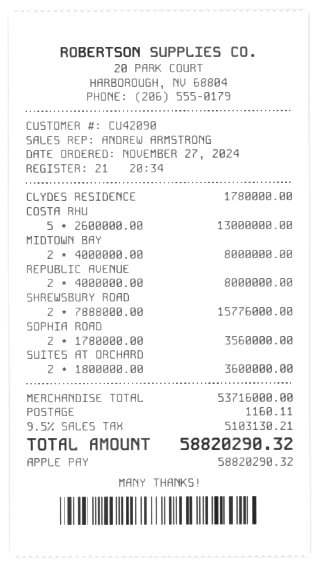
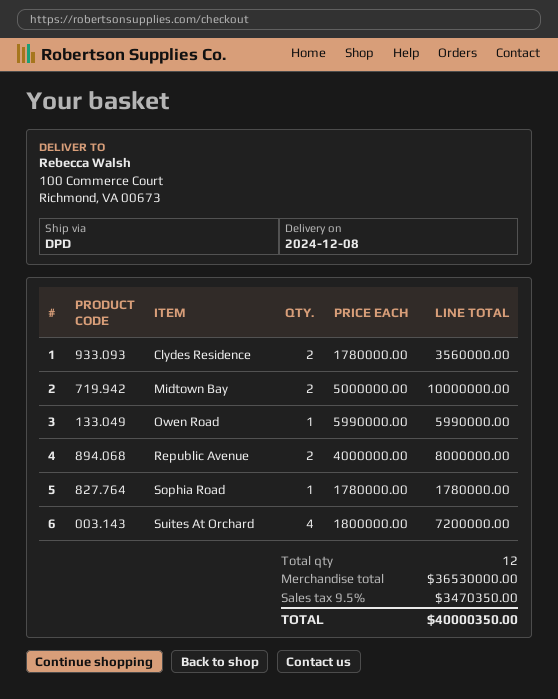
CLYDES RESIDENCE: 1 x 1780000.00 = 1780000.00 -> 2 x 1780000.00 = 3560000.00
COSTA RHU: 5 x 2600000.00 = 13000000.00 -> none
MIDTOWN BAY: 2 x 4000000.00 = 8000000.00 -> 2 x 5000000.00 = 10000000.00
SHREWSBURY ROAD: 2 x 7888000.00 = 15776000.00 -> none
SOPHIA ROAD: 2 x 1780000.00 = 3560000.00 -> 1 x 1780000.00 = 1780000.00
SUITES AT ORCHARD: 2 x 1800000.00 = 3600000.00 -> 4 x 1800000.00 = 7200000.00
Owen Road: none -> 1 x 5990000.00 = 5990000.00
subtotal: 53716000.00 -> 36530000.00
shipping: 1160.11 -> none
tax: 9.5% = 5103130.21 -> 9.5% = 3470350.00
total: 58820290.32 -> 40000350.00

